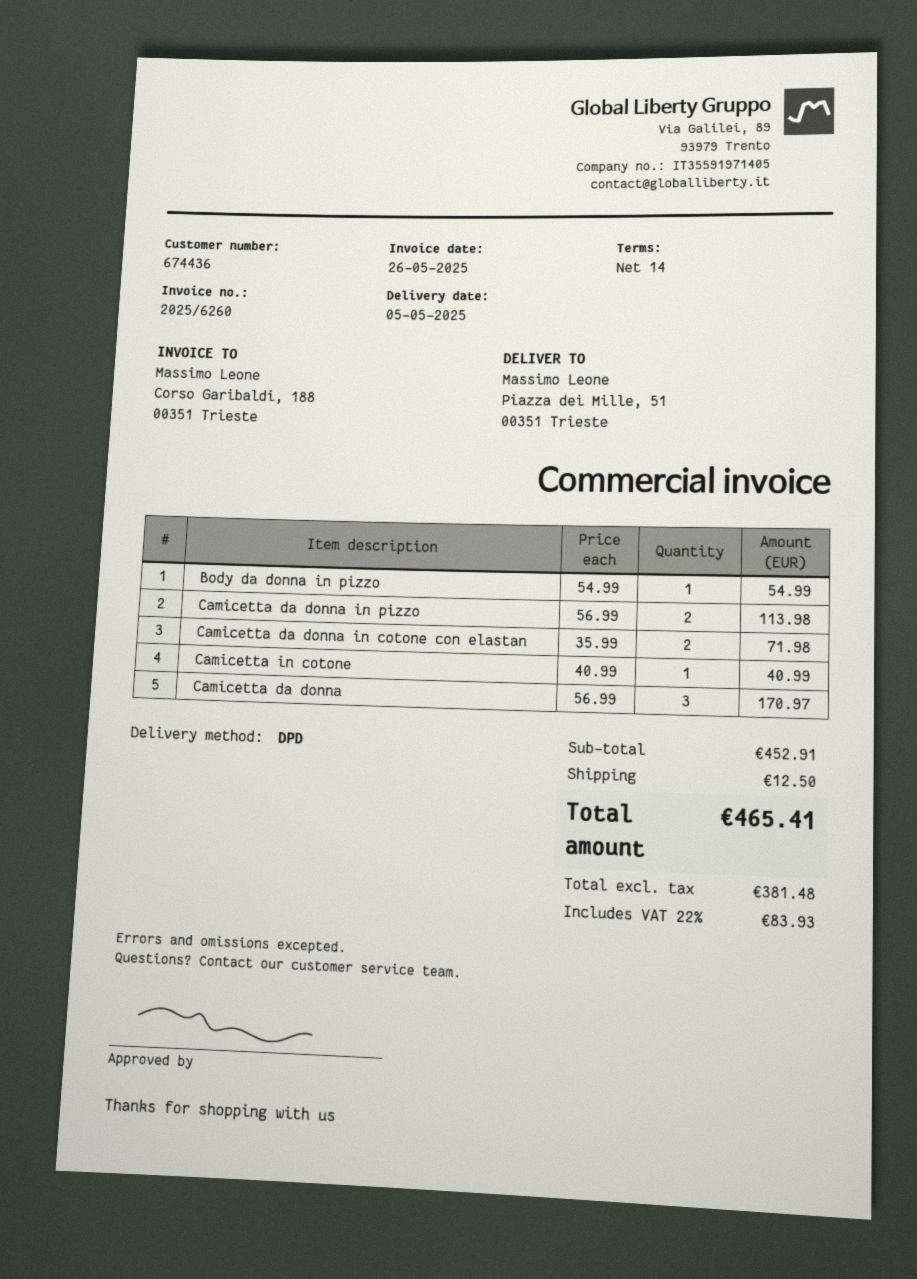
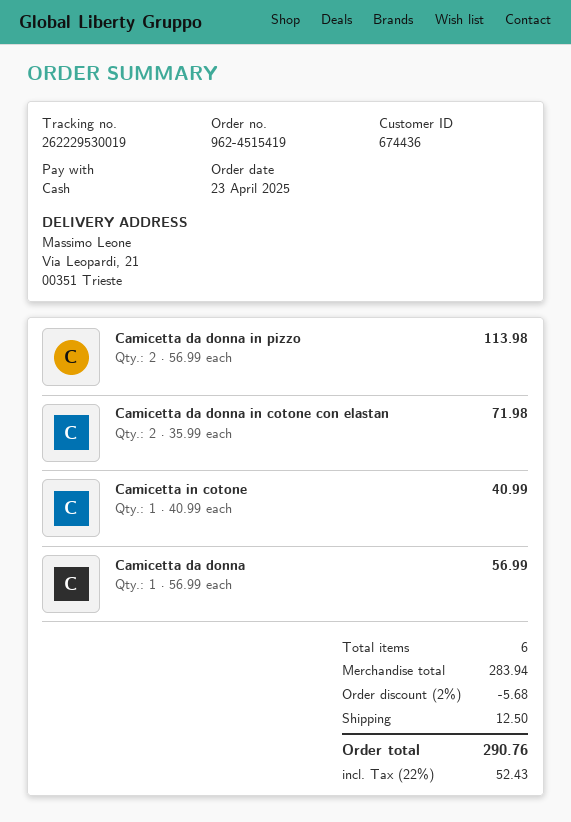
ship to: Piazza dei Mille, 51, 00351 Trieste -> Via Leopardi, 21, 00351 Trieste
Body da donna in pizzo: 1 x 54.99 = 54.99 -> none
Camicetta da donna: 3 x 56.99 = 170.97 -> 1 x 56.99 = 56.99
subtotal: 452.91 -> 283.94
discount: none -> 2% = 5.68
tax: 22% = 83.93 -> 22% = 52.43
total: 465.41 -> 290.76

